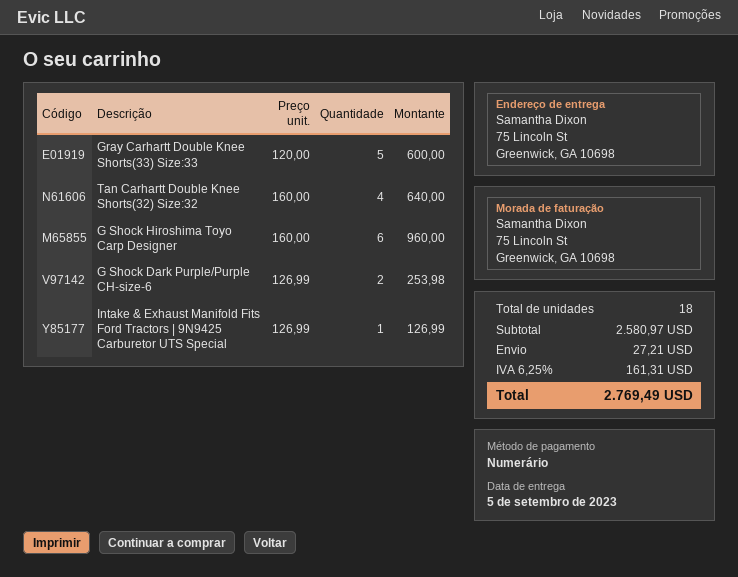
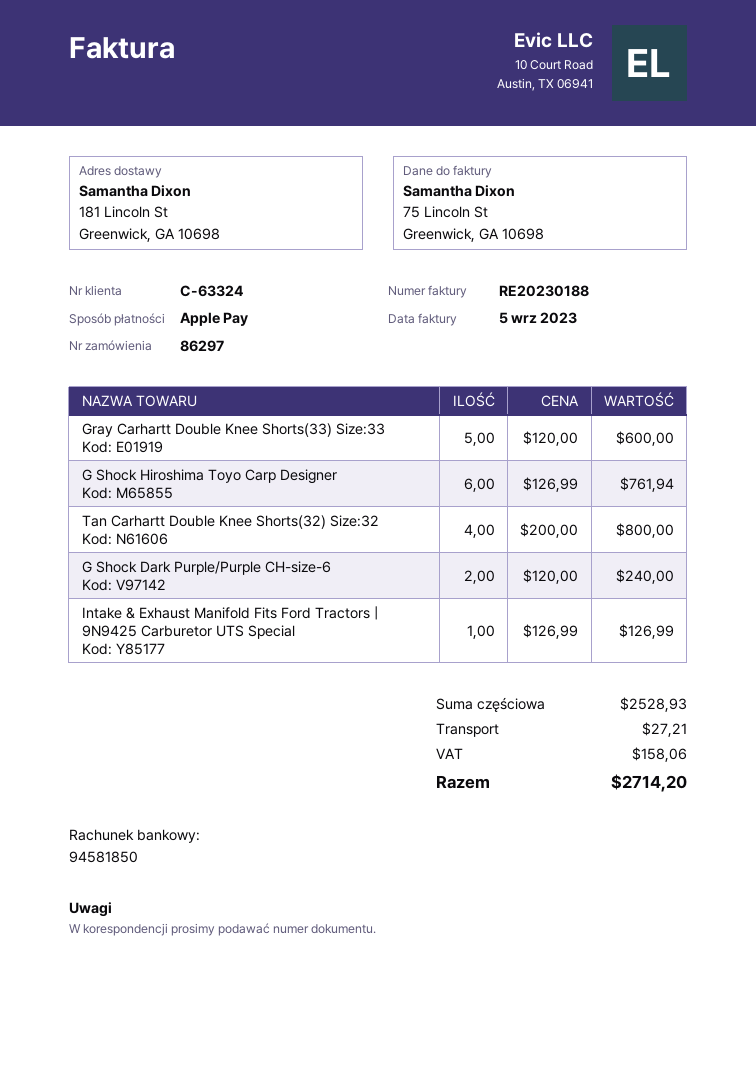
payment method: cash -> Apple Pay
ship to: 75 Lincoln St, Greenwick, GA 10698 -> 181 Lincoln St, Greenwick, GA 10698
Tan Carhartt Double Knee Shorts(32) Size:32: 4 x 160.00 = 640.00 -> 4 x 200.00 = 800.00
G Shock Hiroshima Toyo Carp Designer: 6 x 160.00 = 960.00 -> 6 x 126.99 = 761.94
G Shock Dark Purple/Purple CH-size-6: 2 x 126.99 = 253.98 -> 2 x 120.00 = 240.00
subtotal: 2580.97 -> 2528.93
tax: 161.31 -> 158.06
total: 2769.49 -> 2714.20

